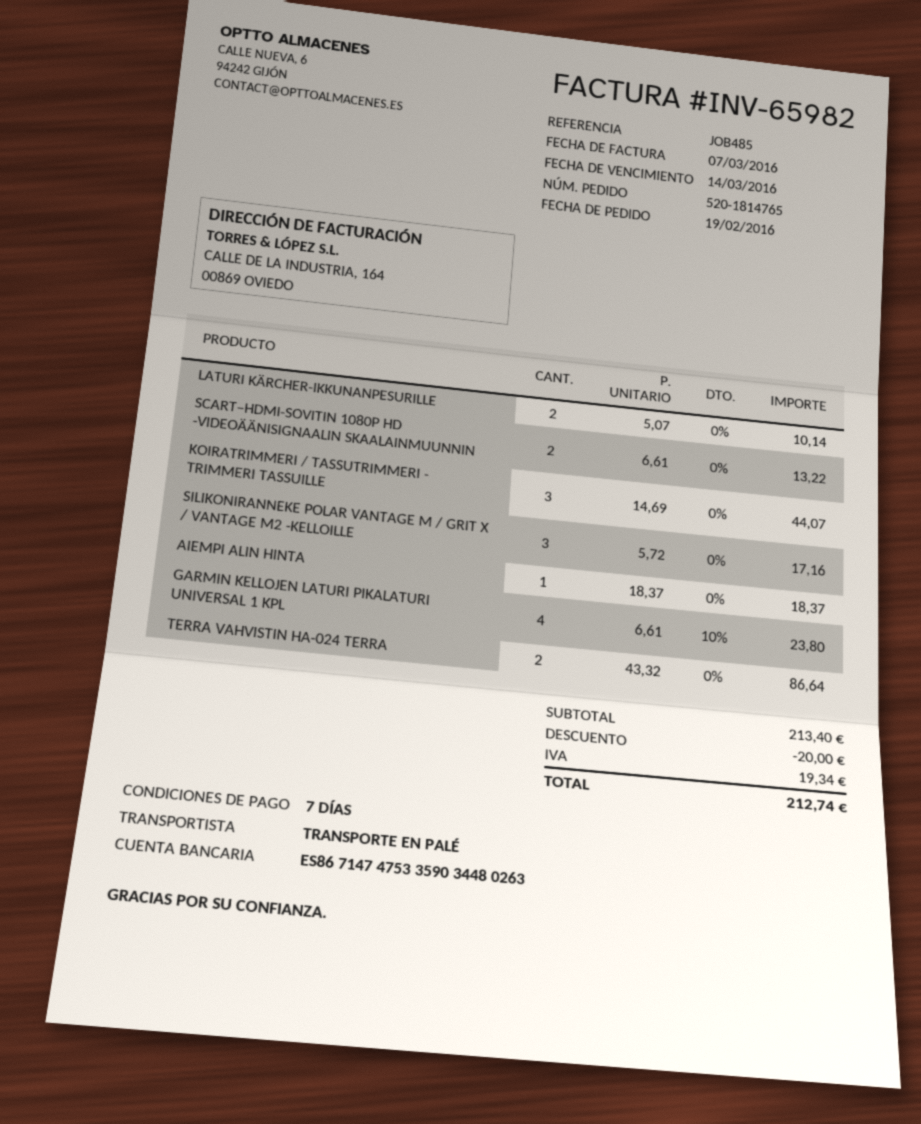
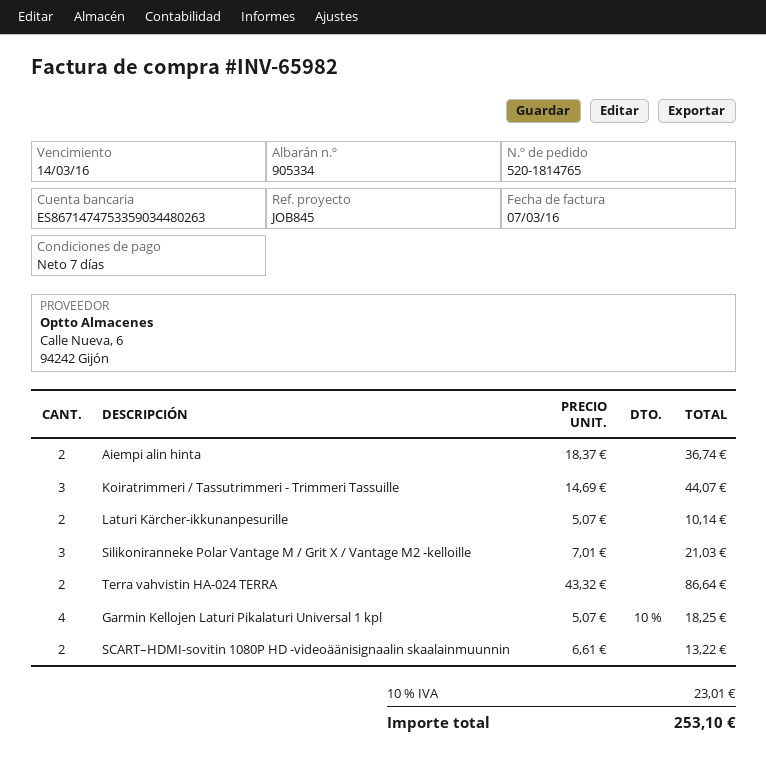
reference: JOB485 -> JOB845
SILIKONIRANNEKE POLAR VANTAGE M / GRIT X / VANTAGE M2 -KELLOILLE: 3 x 5.72 = 17.16 -> 3 x 7.01 = 21.03
AIEMPI ALIN HINTA: 1 x 18.37 = 18.37 -> 2 x 18.37 = 36.74
GARMIN KELLOJEN LATURI PIKALATURI UNIVERSAL 1 KPL: 4 x 6.61 - 10% = 23.80 -> 4 x 5.07 - 10% = 18.25
discount: 20.00 -> none
tax: 19.34 -> 23.01
total: 212.74 -> 253.10

